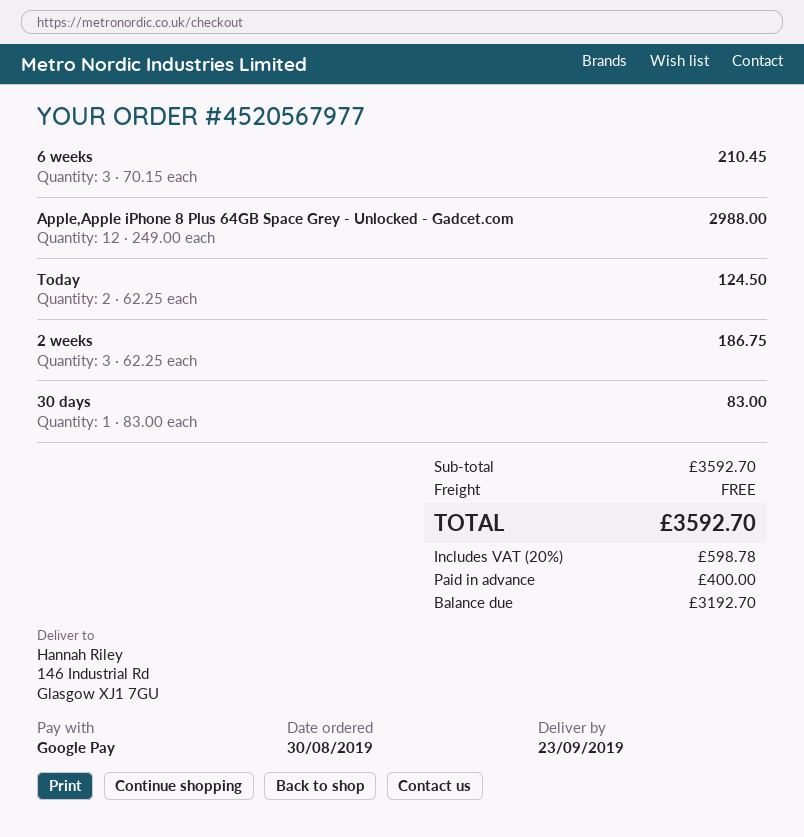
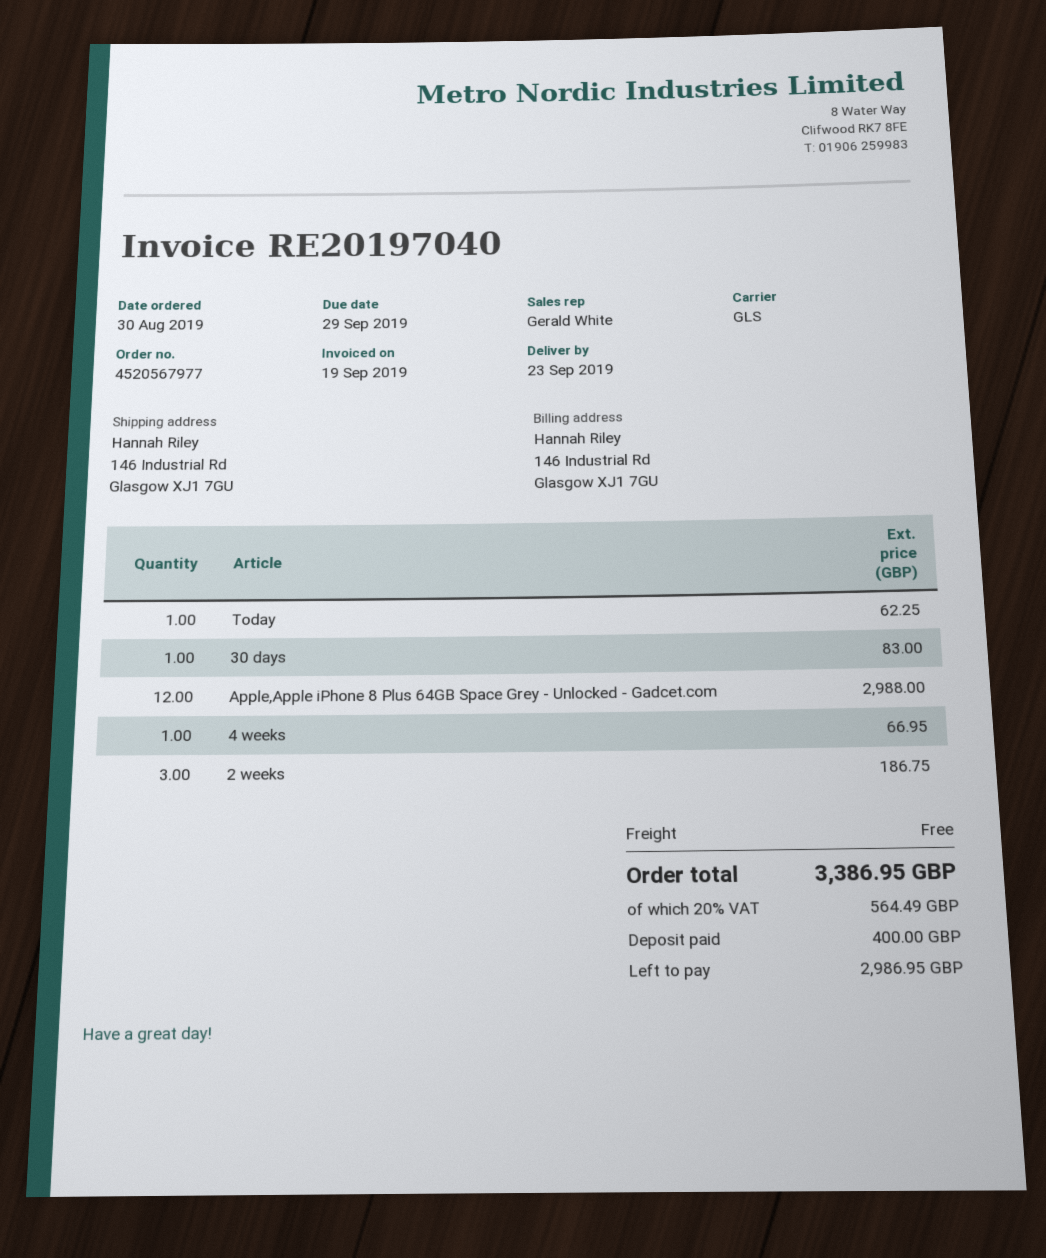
6 weeks: 3 for 210.45 -> none
Today: 2 for 124.50 -> 1 for 62.25
4 weeks: none -> 1 for 66.95
tax: 20% = 598.78 -> 20% = 564.49
total: 3592.70 -> 3386.95
balance: 3192.70 -> 2986.95

